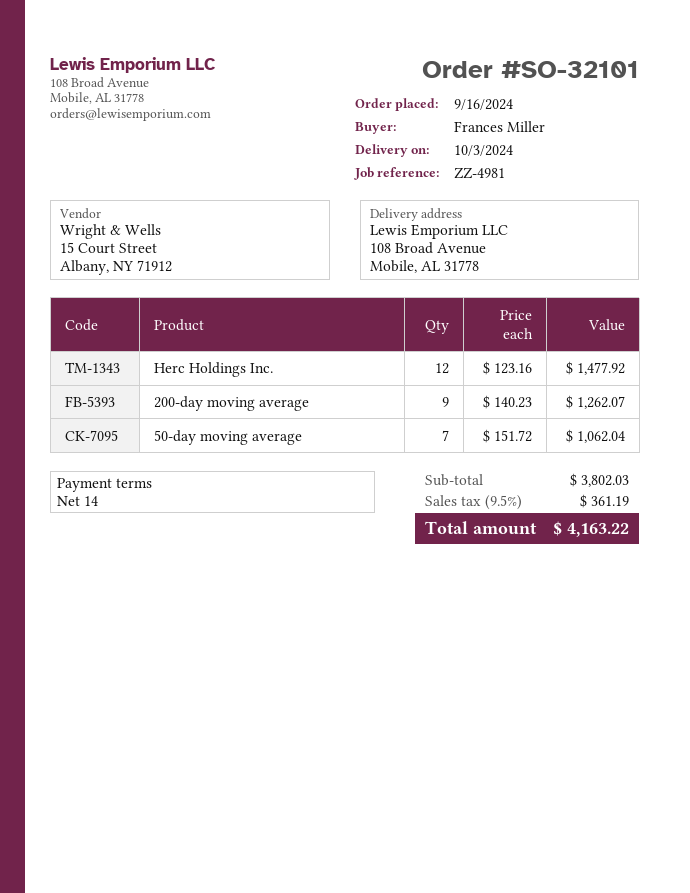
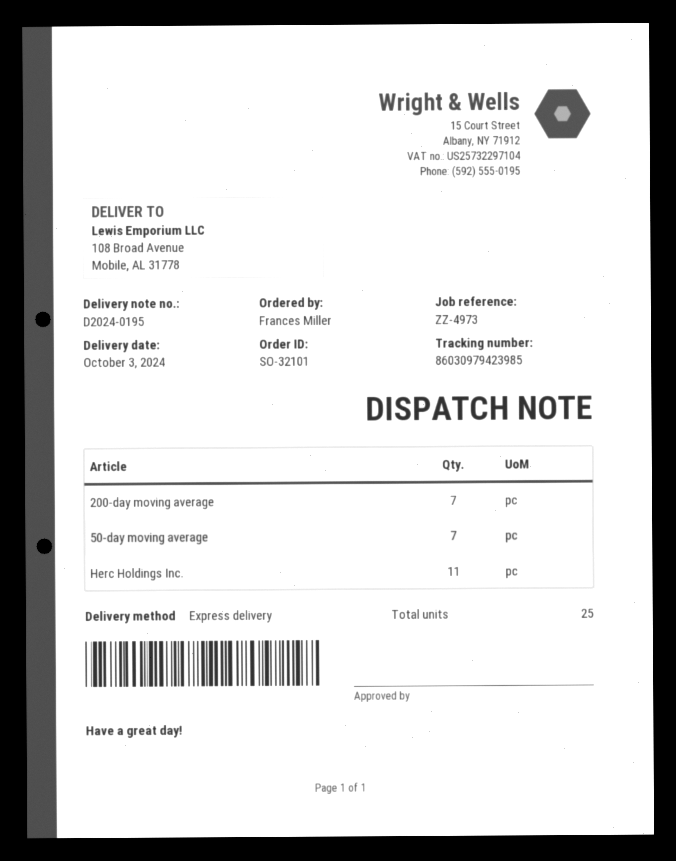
reference: ZZ-4981 -> ZZ-4973
Herc Holdings Inc.: 12 -> 11
200-day moving average: 9 -> 7

